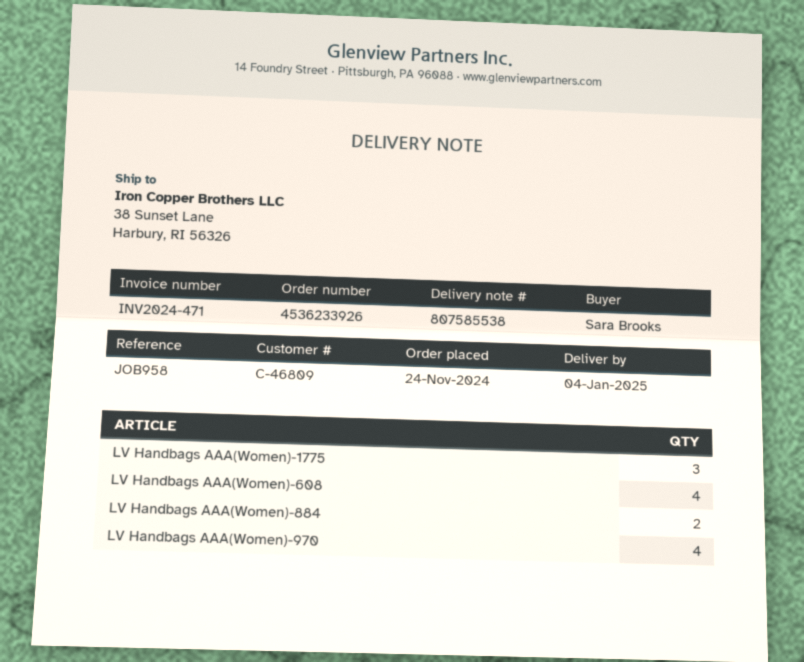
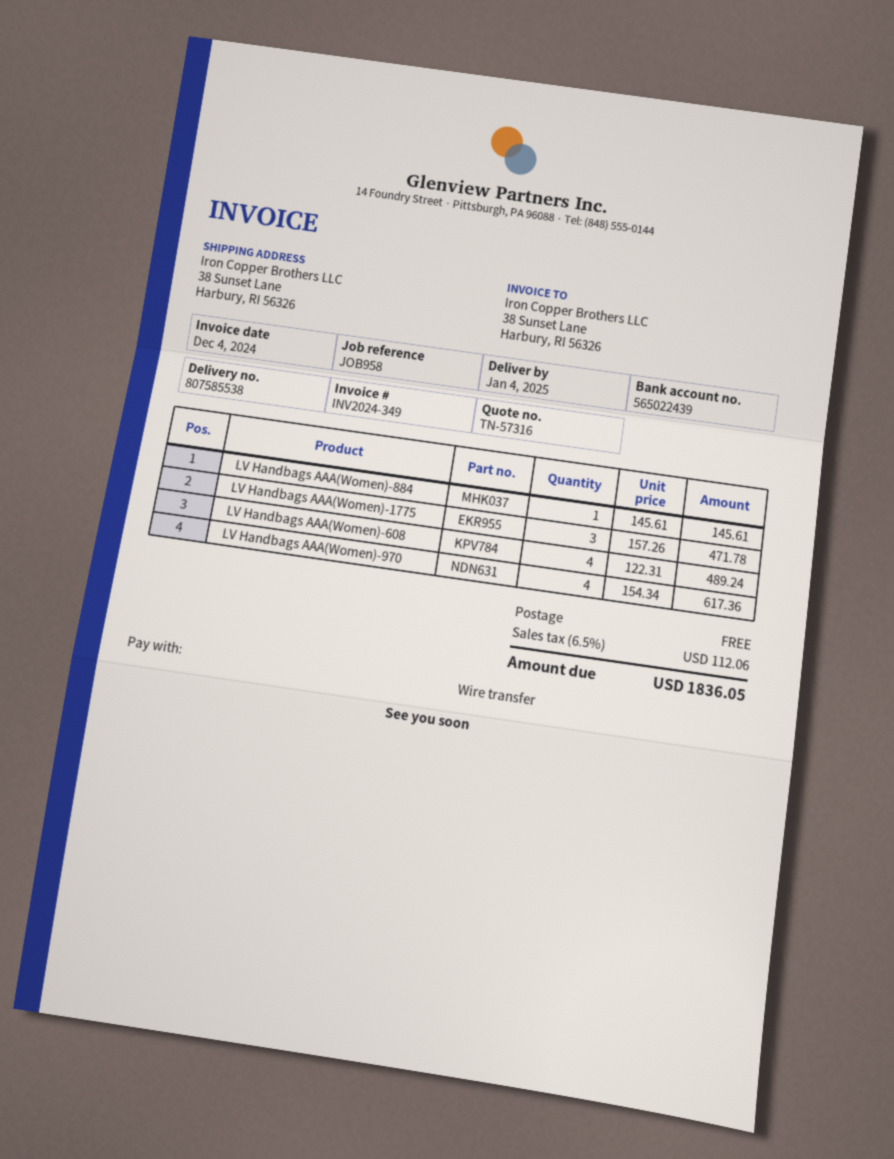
invoice number: INV2024-471 -> INV2024-349
LV Handbags AAA(Women)-884: 2 -> 1

